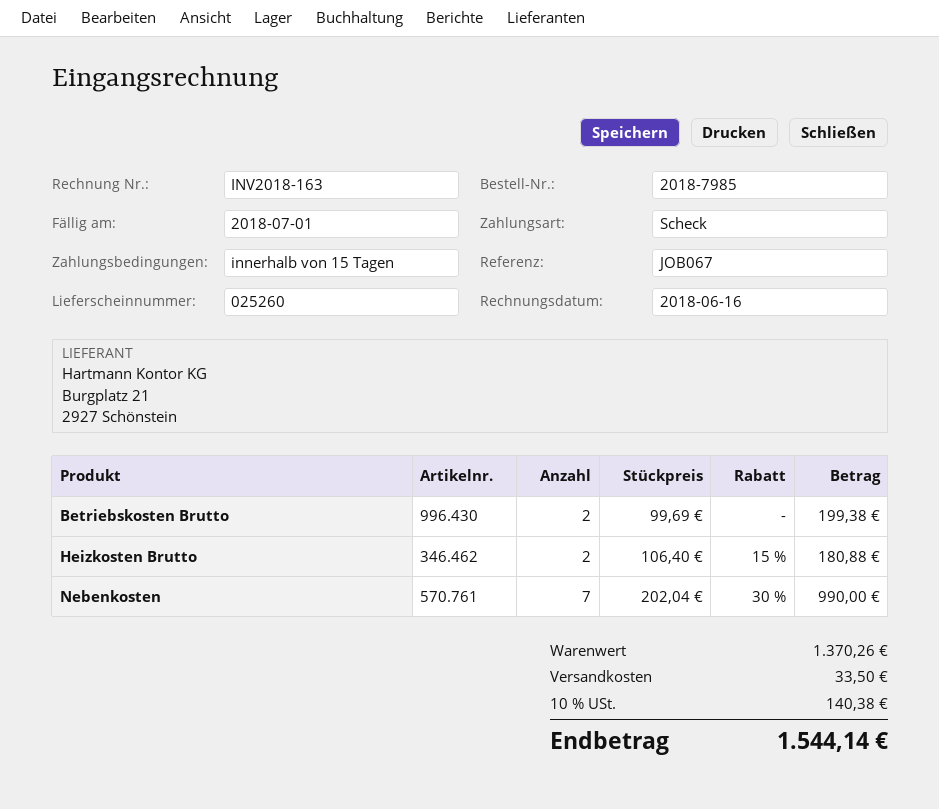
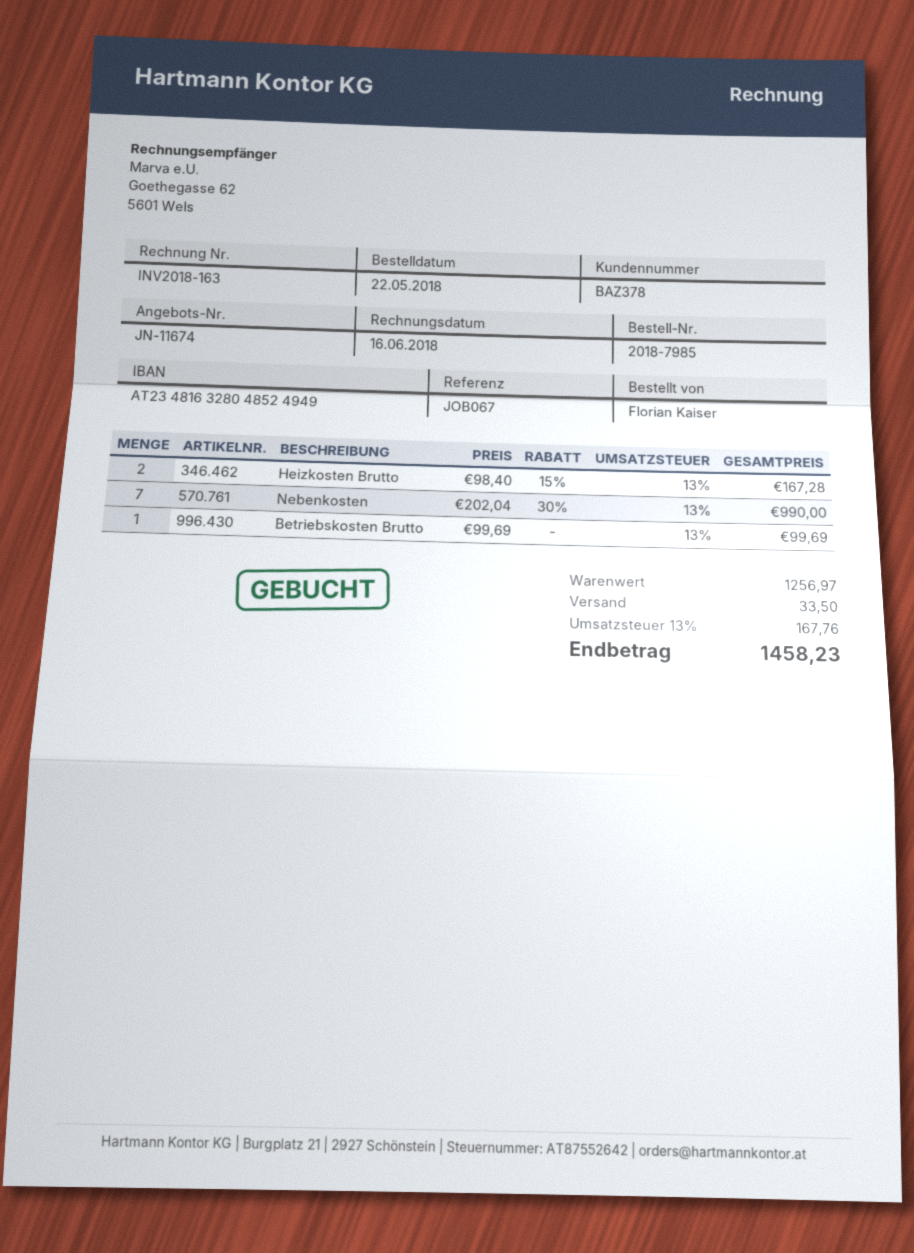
Betriebskosten Brutto: 2 x 99.69 = 199.38 -> 1 x 99.69 = 99.69
Heizkosten Brutto: 2 x 106.40 - 15% = 180.88 -> 2 x 98.40 - 15% = 167.28
subtotal: 1370.26 -> 1256.97
tax: 10% = 140.38 -> 13% = 167.76
total: 1544.14 -> 1458.23

